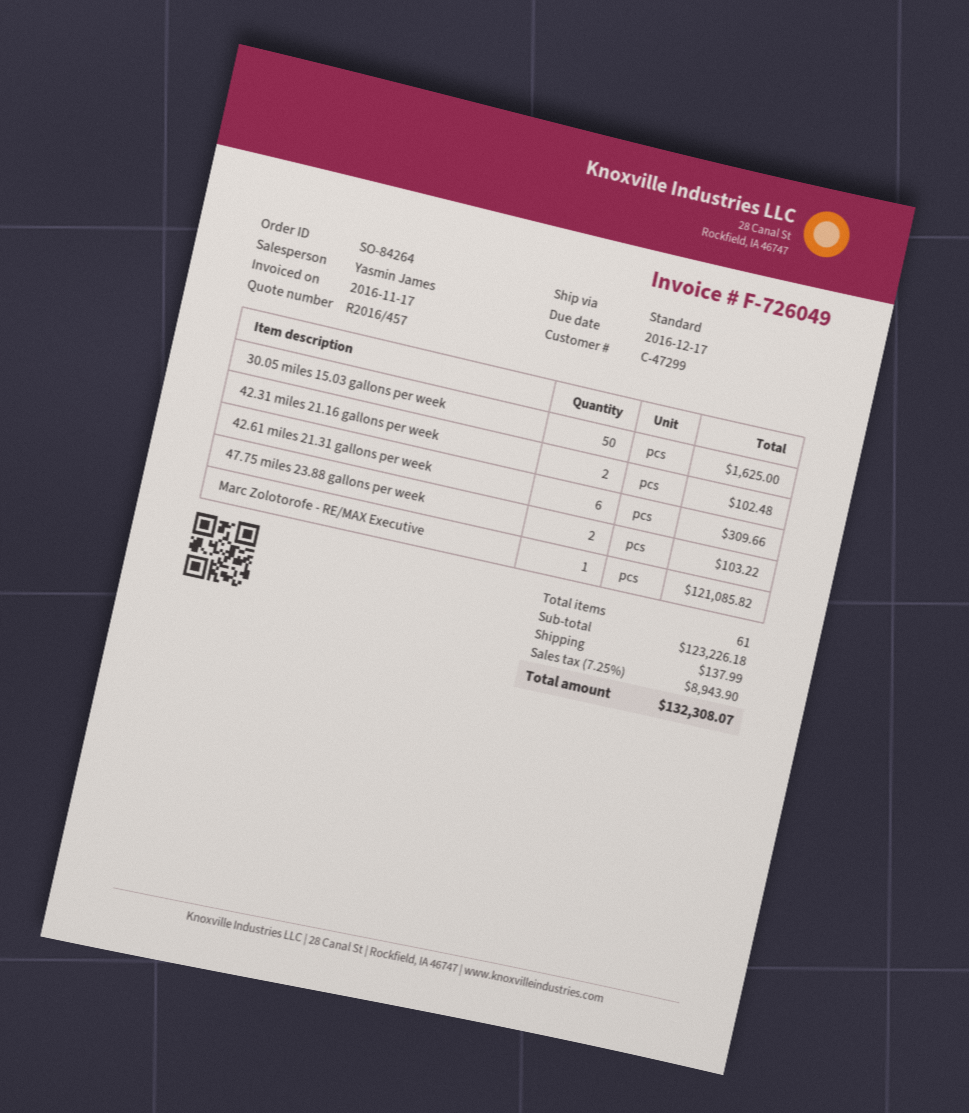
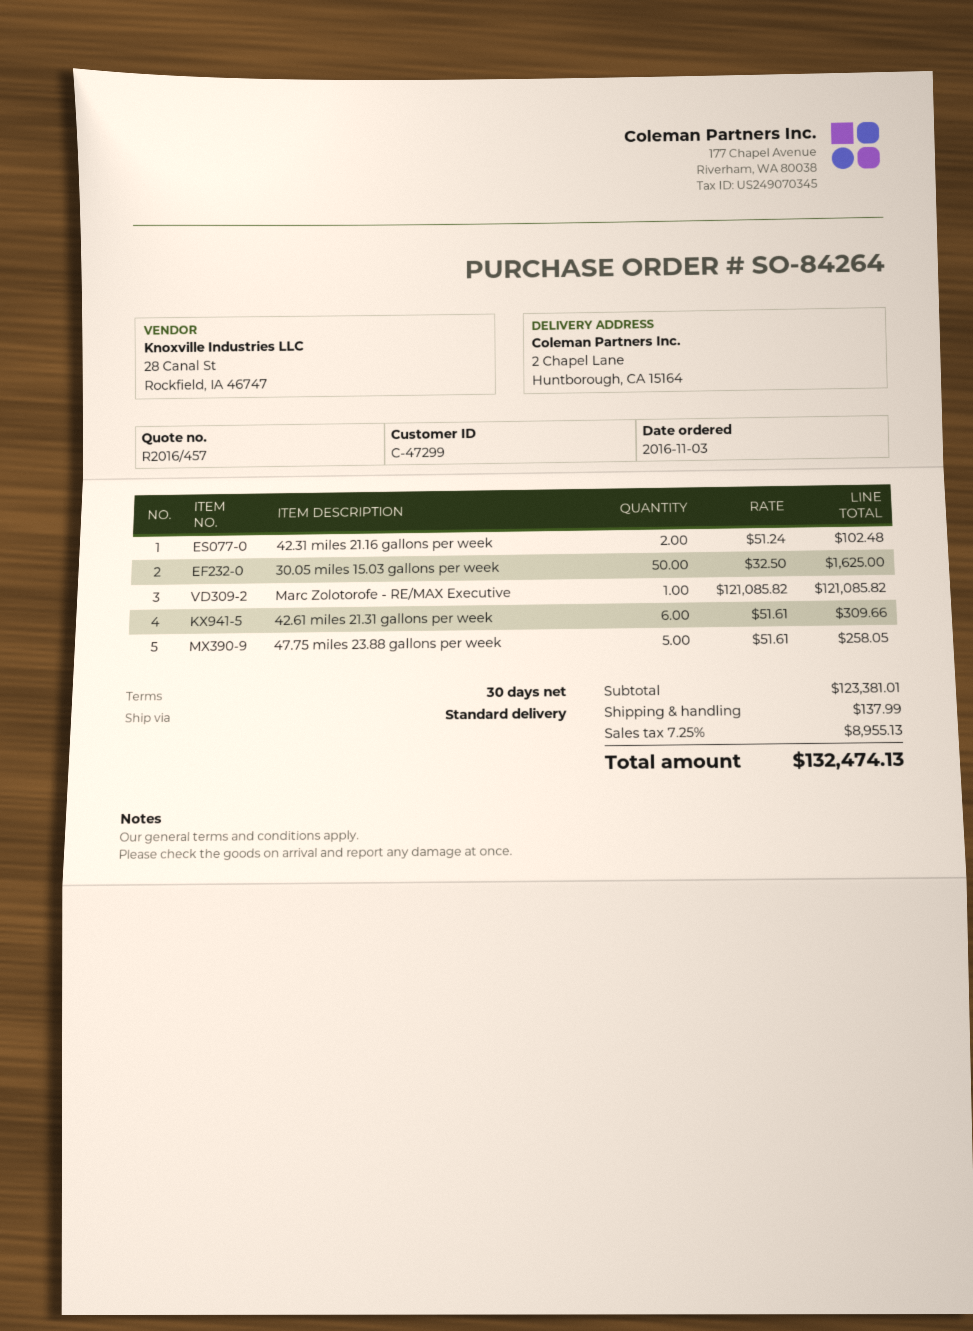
47.75 miles 23.88 gallons per week: 2 for 103.22 -> 5 for 258.05
subtotal: 123226.18 -> 123381.01
tax: 7.25% = 8943.90 -> 7.25% = 8955.13
total: 132308.07 -> 132474.13

